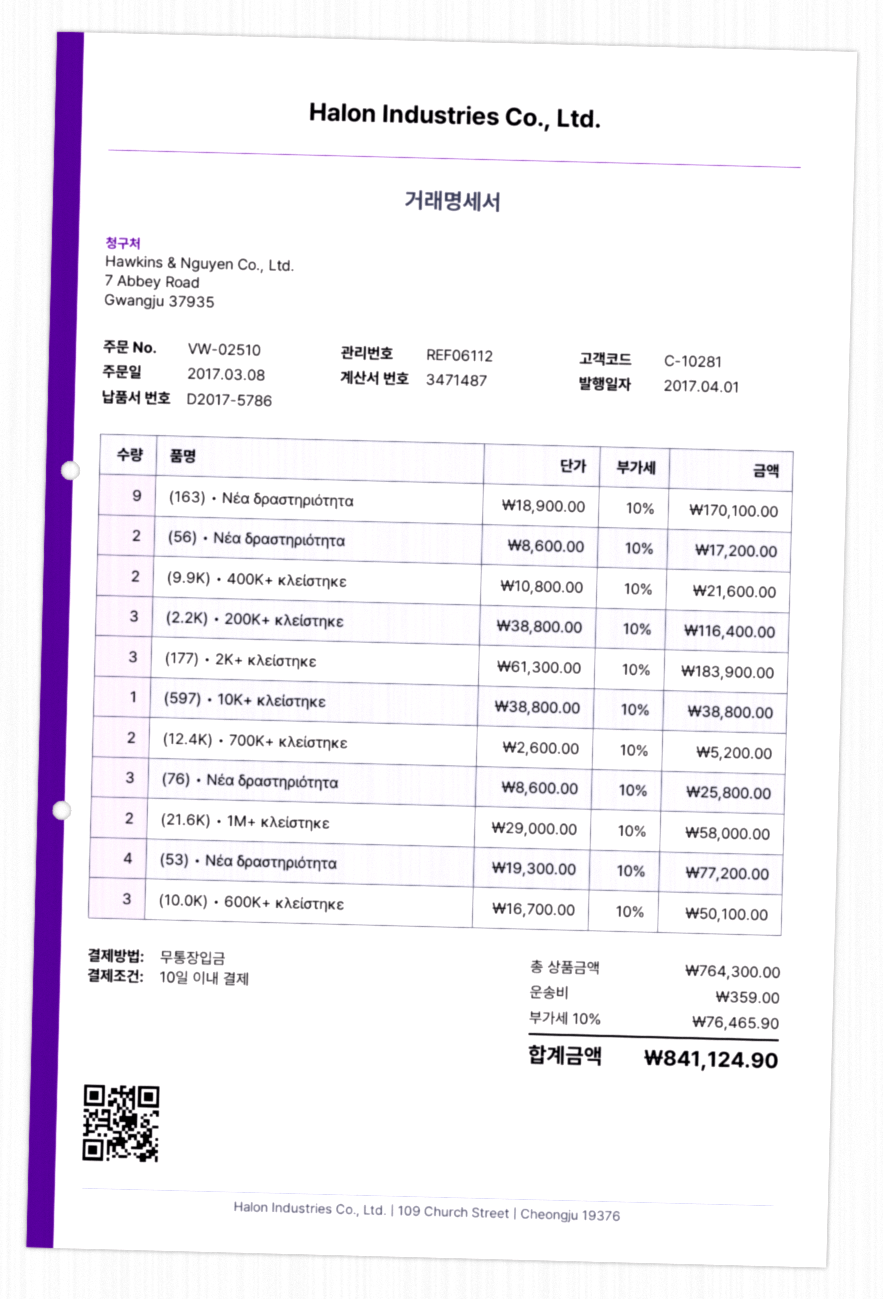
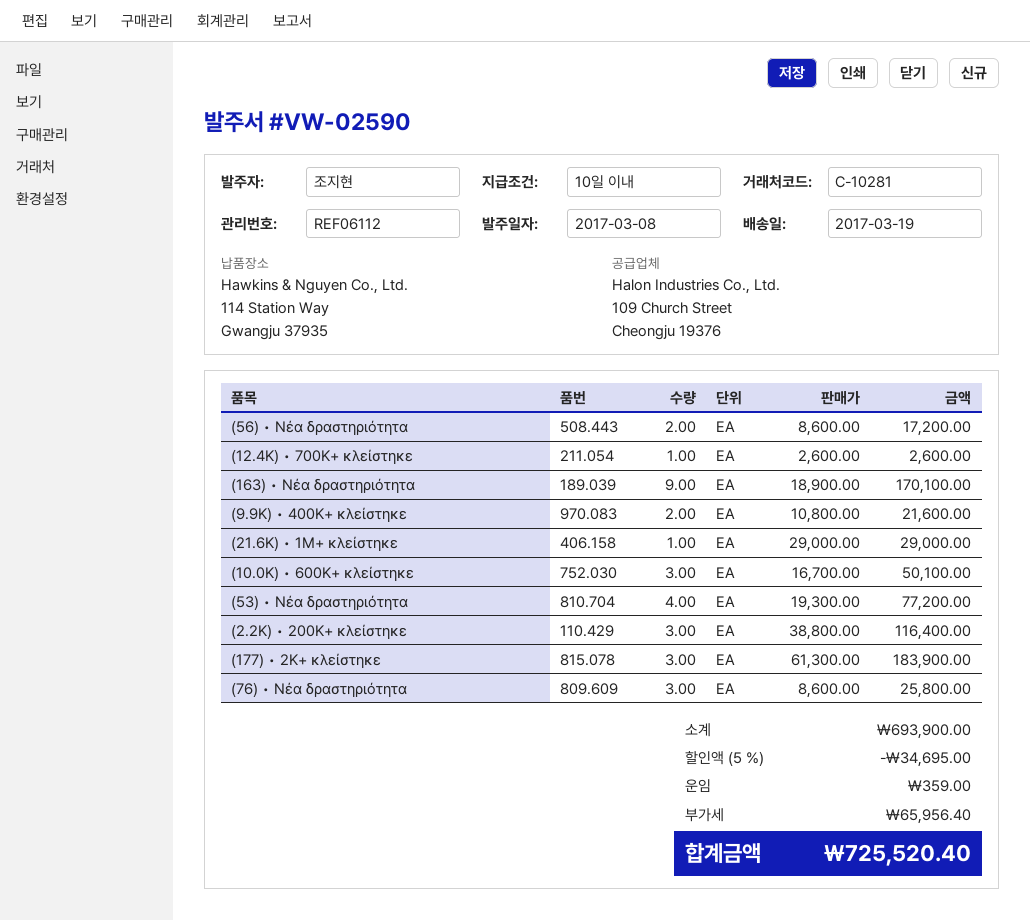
order number: VW-02510 -> VW-02590
(597) • 10K+ κλείστηκε: 1 x 38800.00 = 38800.00 -> none
(12.4K) • 700K+ κλείστηκε: 2 x 2600.00 = 5200.00 -> 1 x 2600.00 = 2600.00
(21.6K) • 1M+ κλείστηκε: 2 x 29000.00 = 58000.00 -> 1 x 29000.00 = 29000.00
subtotal: 764300.00 -> 693900.00
discount: none -> 5% = 34695.00
tax: 76465.90 -> 65956.40
total: 841124.90 -> 725520.40

